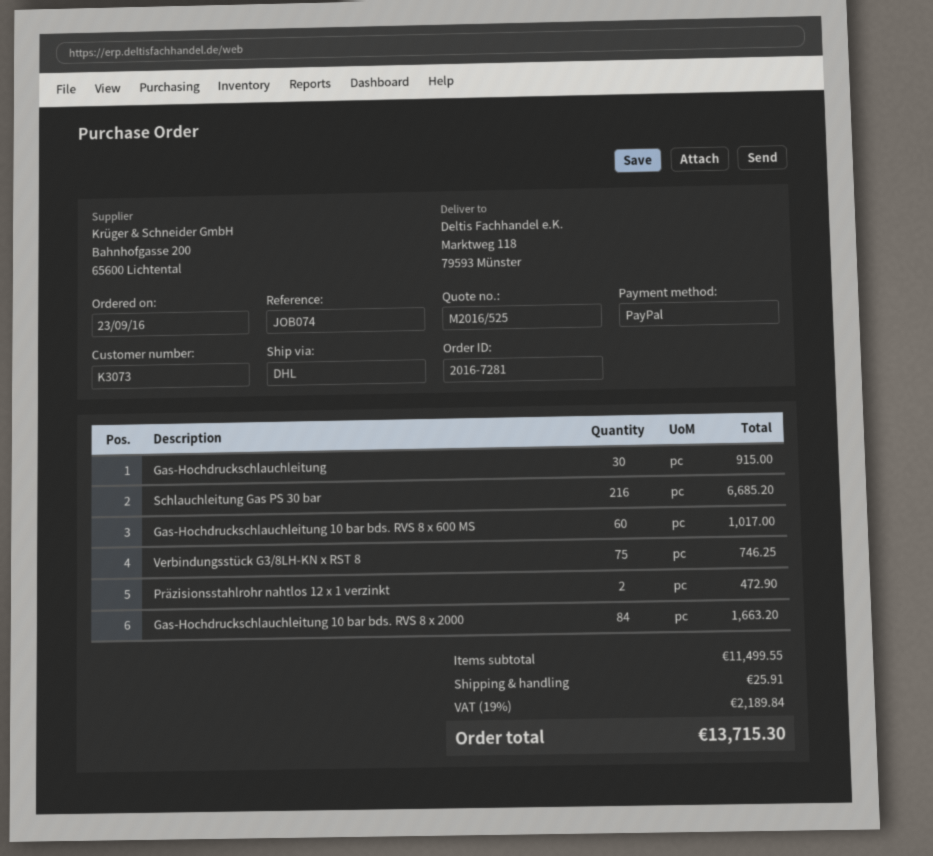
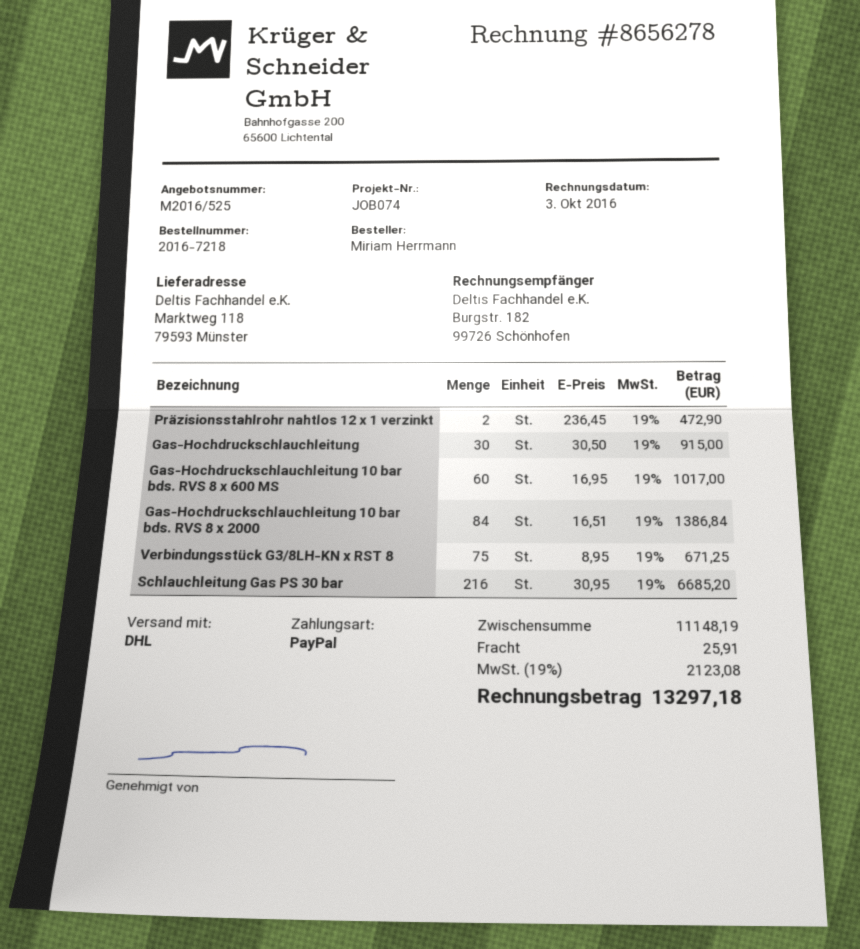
order number: 2016-7281 -> 2016-7218
Verbindungsstück G3/8LH-KN x RST 8: 75 for 746.25 -> 75 for 671.25
Gas-Hochdruckschlauchleitung 10 bar bds. RVS 8 x 2000: 84 for 1663.20 -> 84 for 1386.84
subtotal: 11499.55 -> 11148.19
tax: 19% = 2189.84 -> 19% = 2123.08
total: 13715.30 -> 13297.18

